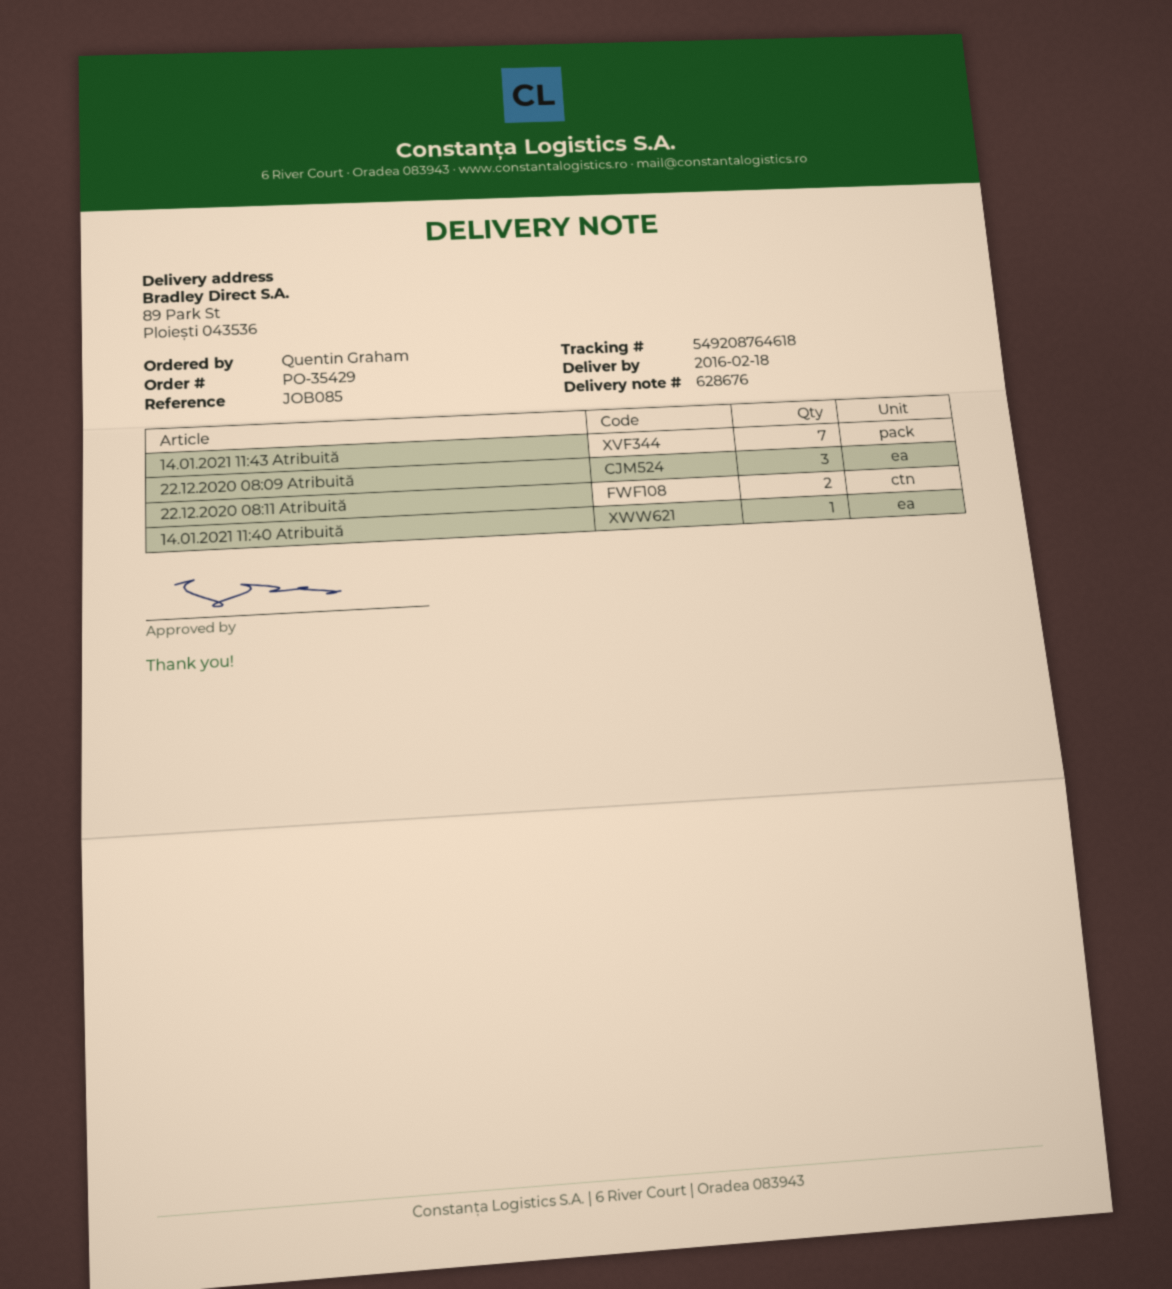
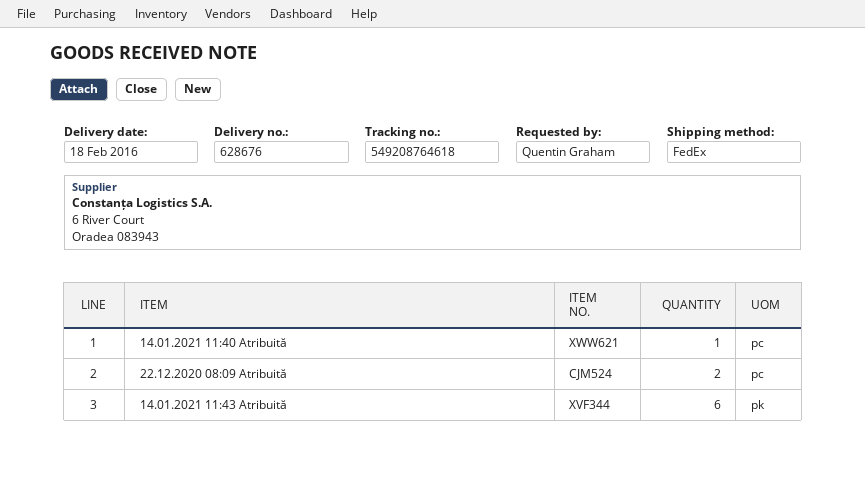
14.01.2021 11:43 Atribuită: 7 -> 6
22.12.2020 08:09 Atribuită: 3 -> 2
22.12.2020 08:11 Atribuită: 2 -> none

